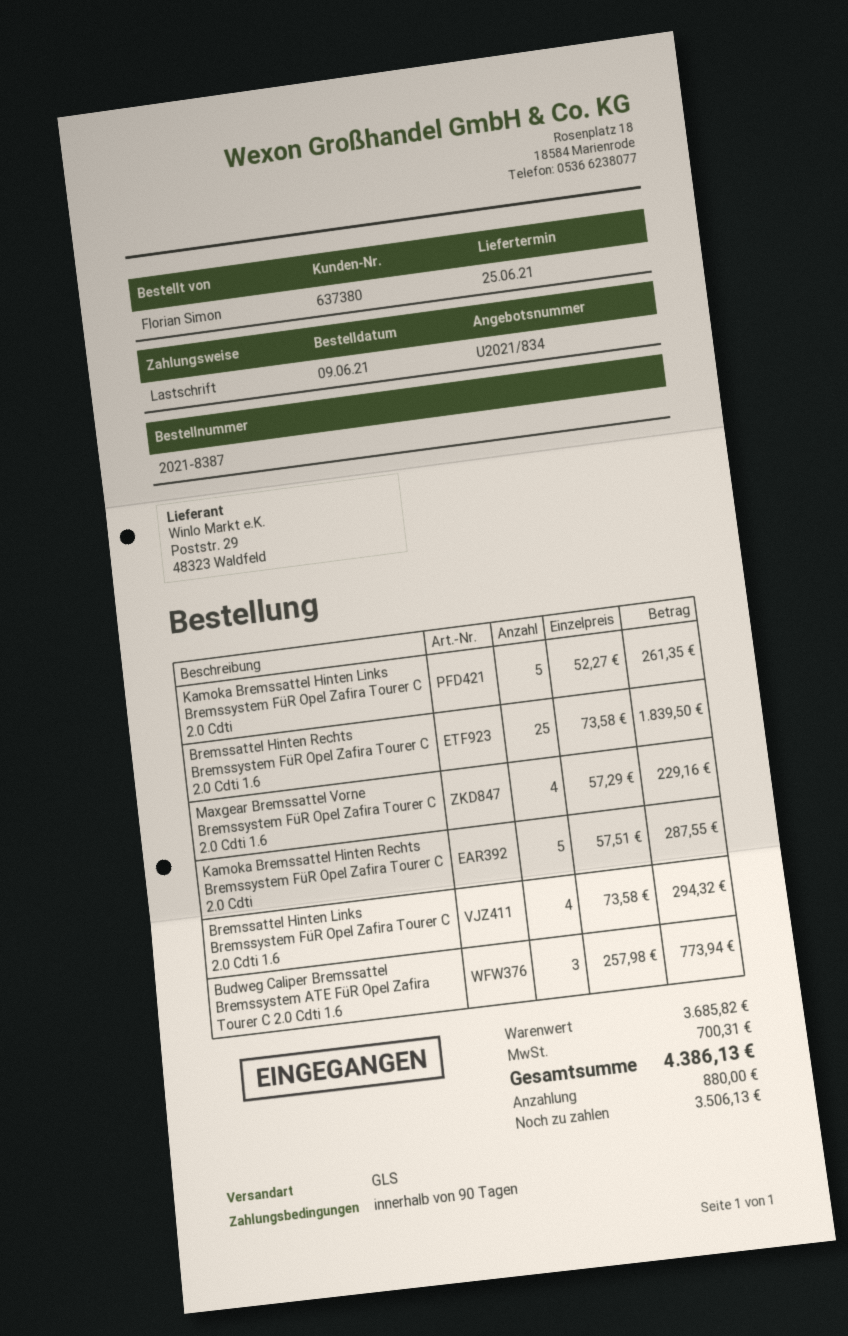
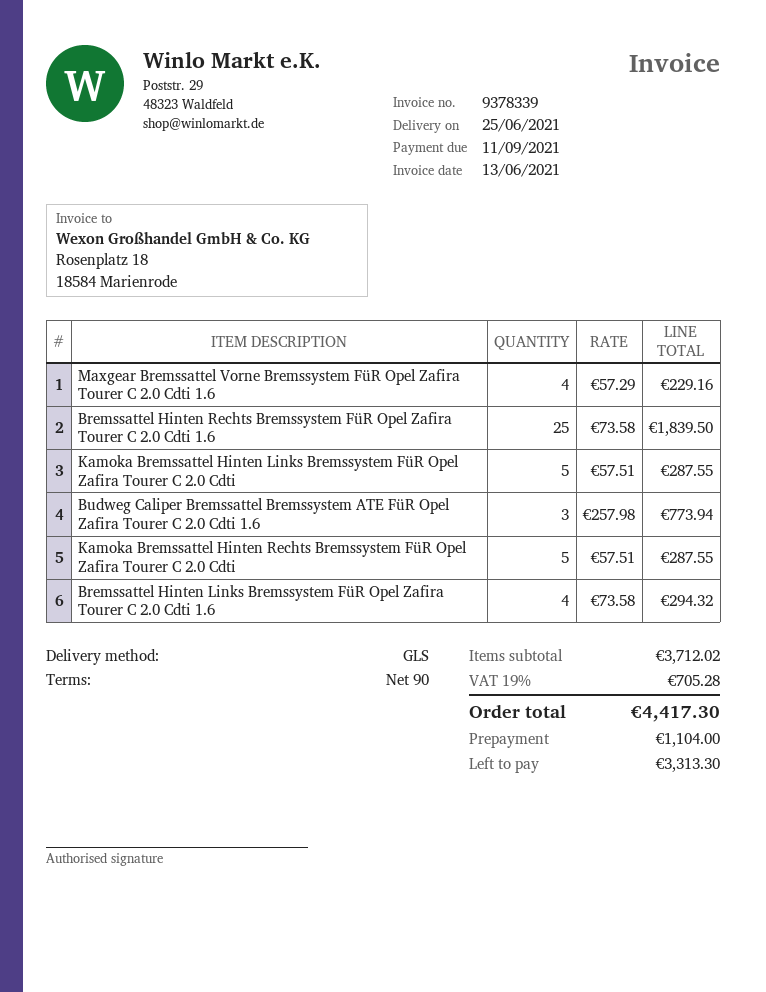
Kamoka Bremssattel Hinten Links Bremssystem FüR Opel Zafira Tourer C 2.0 Cdti: 5 x 52.27 = 261.35 -> 5 x 57.51 = 287.55
subtotal: 3685.82 -> 3712.02
tax: 700.31 -> 705.28
total: 4386.13 -> 4417.30
deposit: 880.00 -> 1104.00
balance: 3506.13 -> 3313.30

